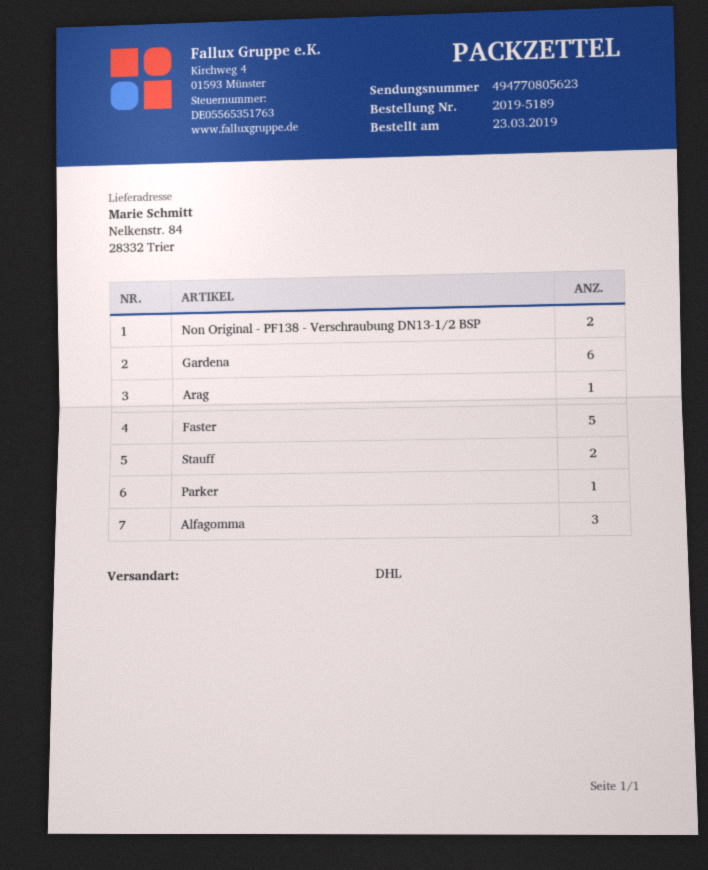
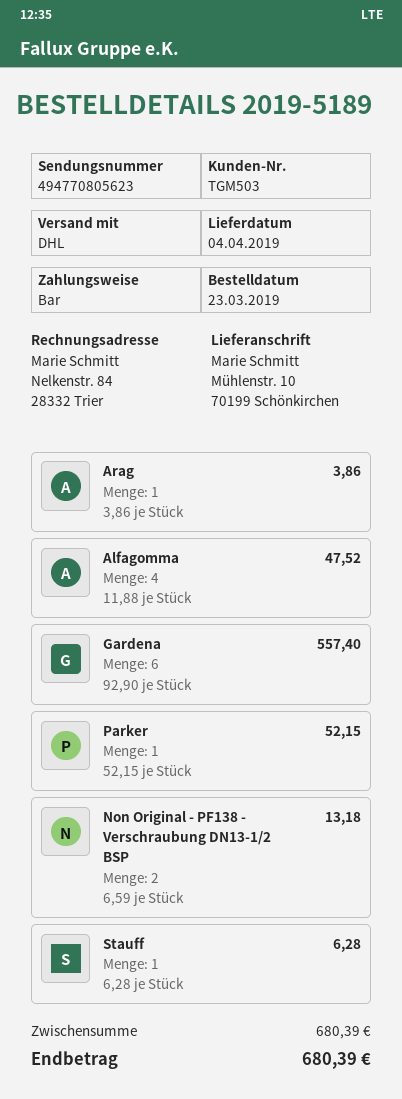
ship to: Nelkenstr. 84, 28332 Trier -> Mühlenstr. 10, 70199 Schönkirchen
Faster: 5 -> none
Stauff: 2 -> 1
Alfagomma: 3 -> 4

